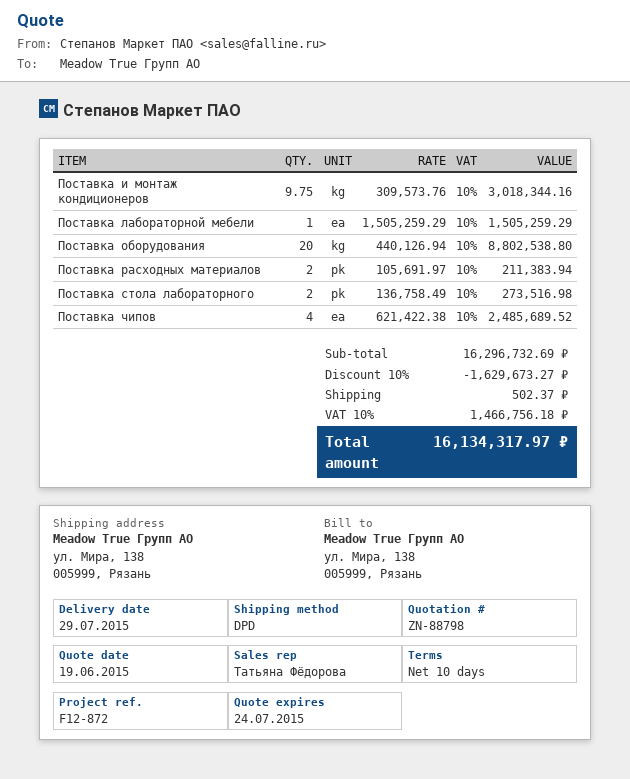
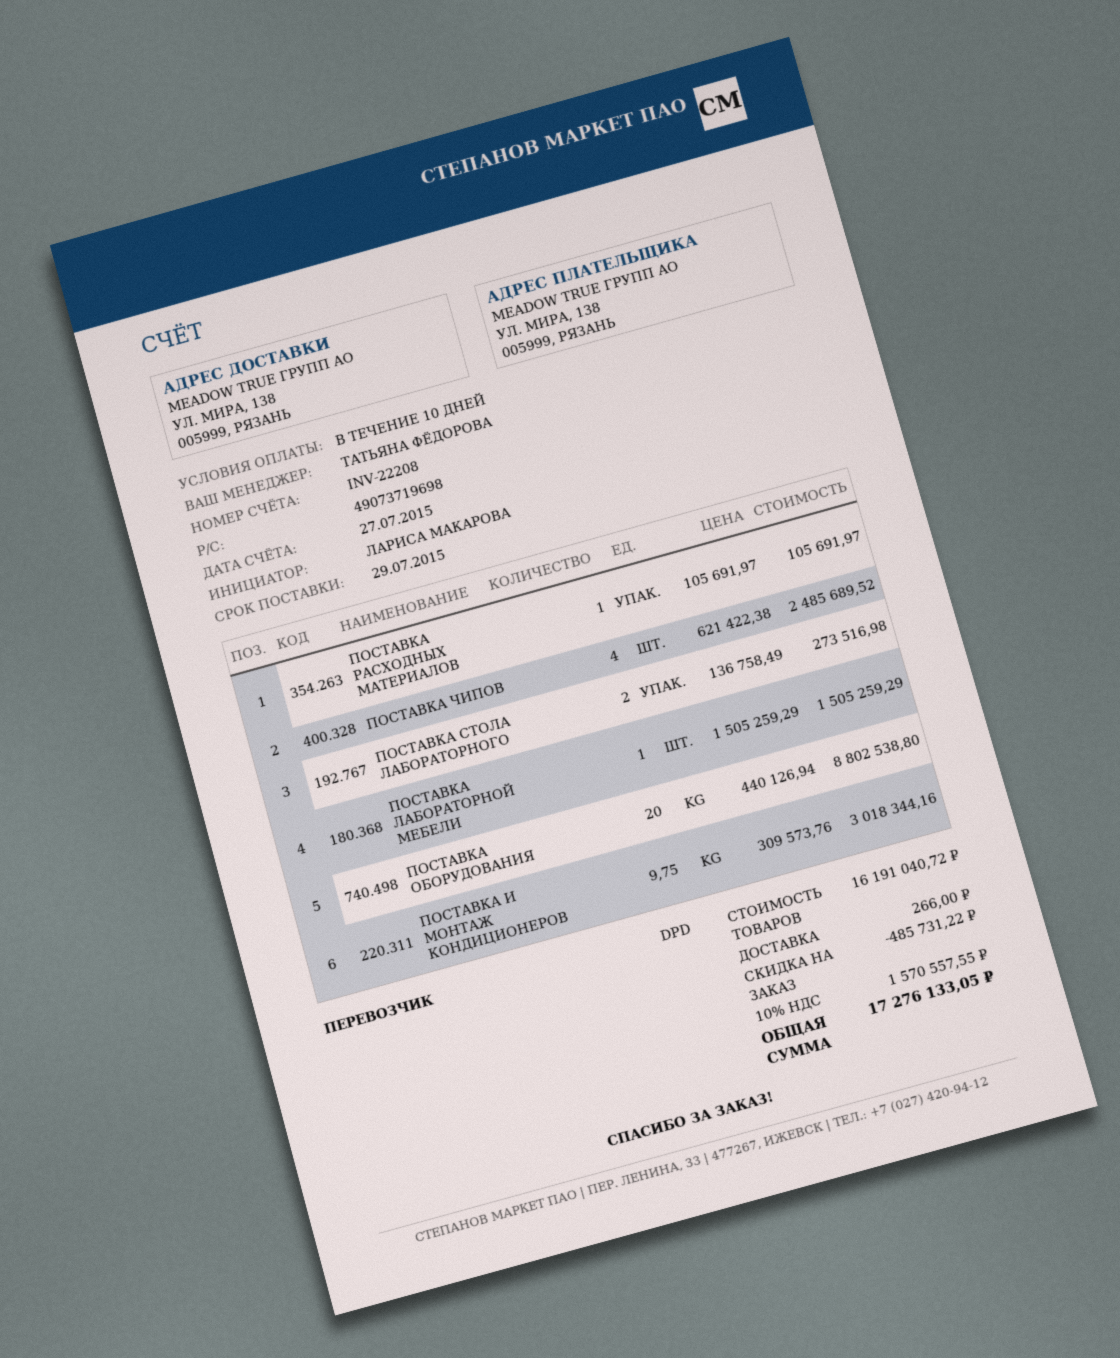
Поставка расходных материалов: 2 x 105691.97 = 211383.94 -> 1 x 105691.97 = 105691.97
subtotal: 16296732.69 -> 16191040.72
discount: 1629673.27 -> 485731.22
shipping: 502.37 -> 266.00
tax: 10% = 1466756.18 -> 10% = 1570557.55
total: 16134317.97 -> 17276133.05

